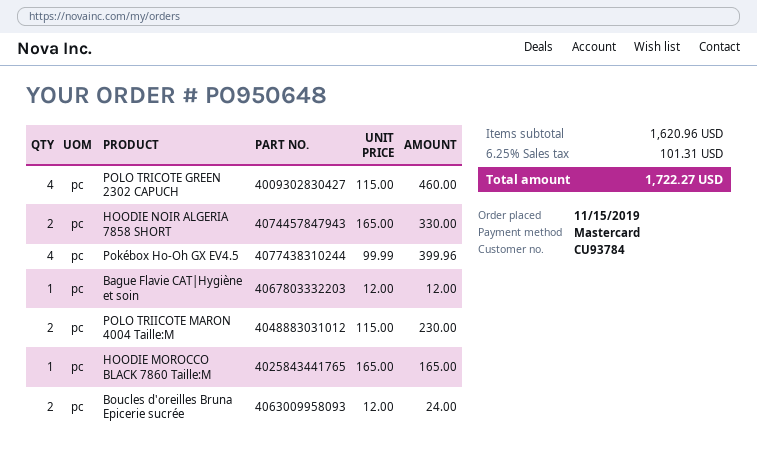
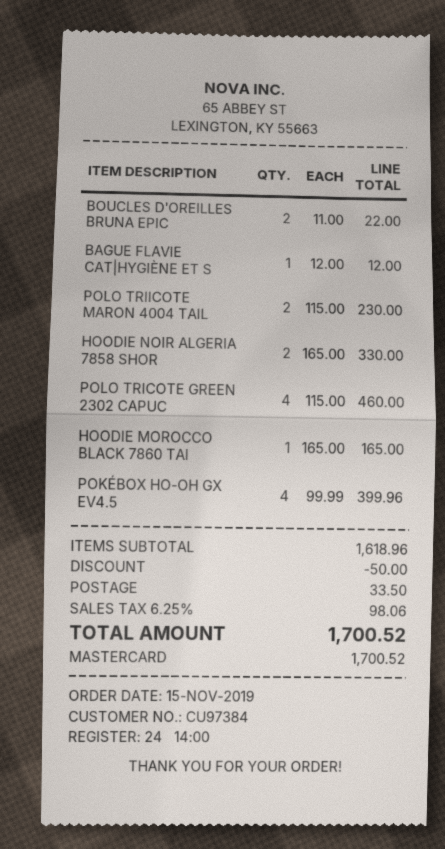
customer number: CU93784 -> CU97384
Boucles d'oreilles Bruna Epicerie sucrée: 2 x 12.00 = 24.00 -> 2 x 11.00 = 22.00
subtotal: 1620.96 -> 1618.96
discount: none -> 50.00
shipping: none -> 33.50
tax: 6.25% = 101.31 -> 6.25% = 98.06
total: 1722.27 -> 1700.52

